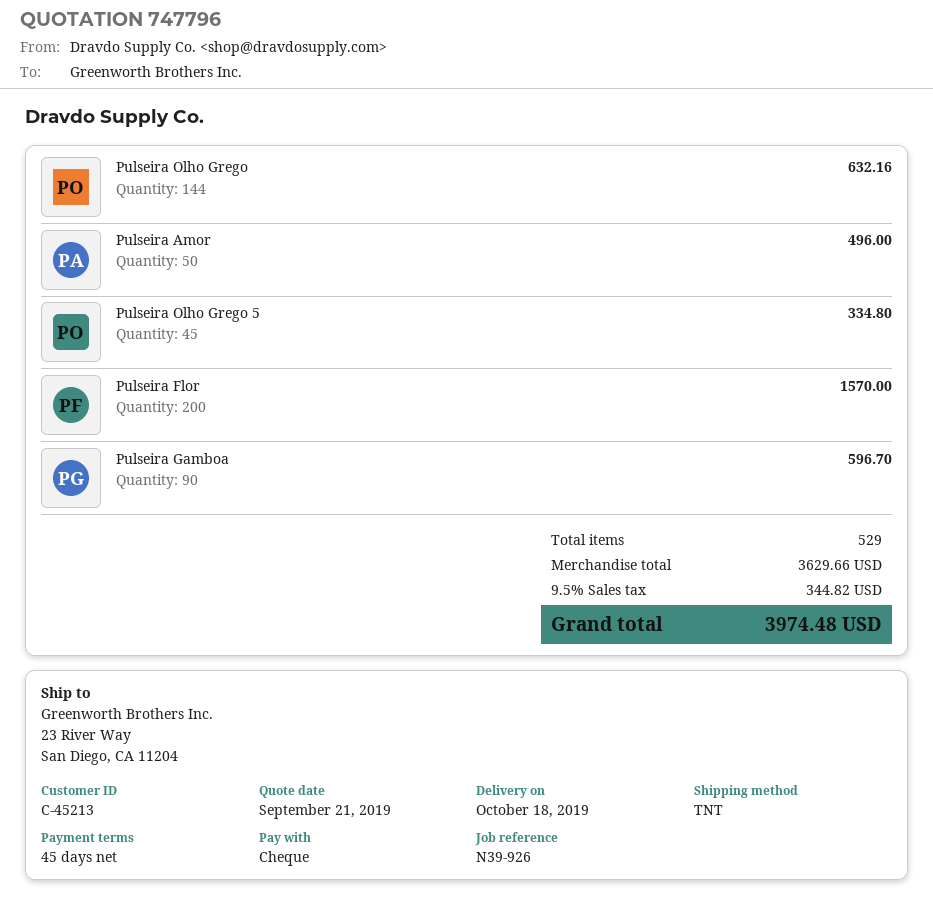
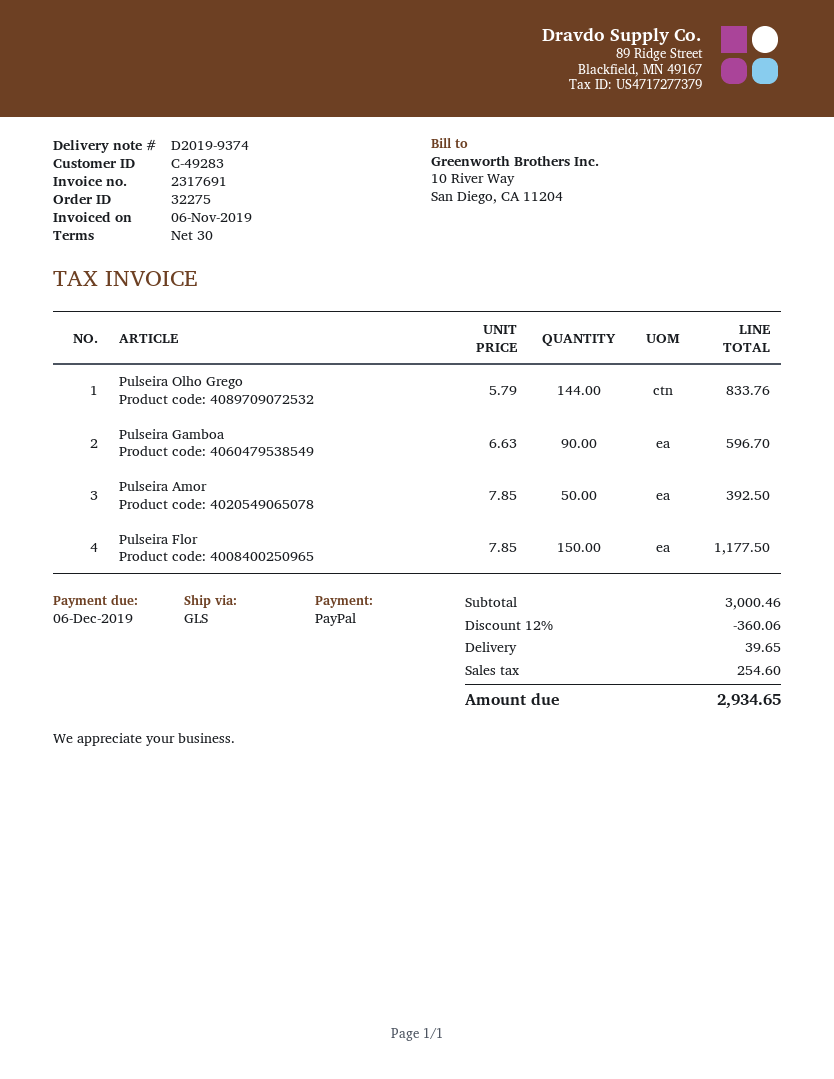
payment terms: 45 days -> 30 days
customer number: C-45213 -> C-49283
payment method: cheque -> PayPal
shipping method: TNT -> GLS
Pulseira Olho Grego: 144 for 632.16 -> 144 for 833.76
Pulseira Amor: 50 for 496.00 -> 50 for 392.50
Pulseira Olho Grego 5: 45 for 334.80 -> none
Pulseira Flor: 200 for 1570.00 -> 150 for 1177.50
subtotal: 3629.66 -> 3000.46
discount: none -> 12% = 360.06
shipping: none -> 39.65
tax: 344.82 -> 254.60
total: 3974.48 -> 2934.65

